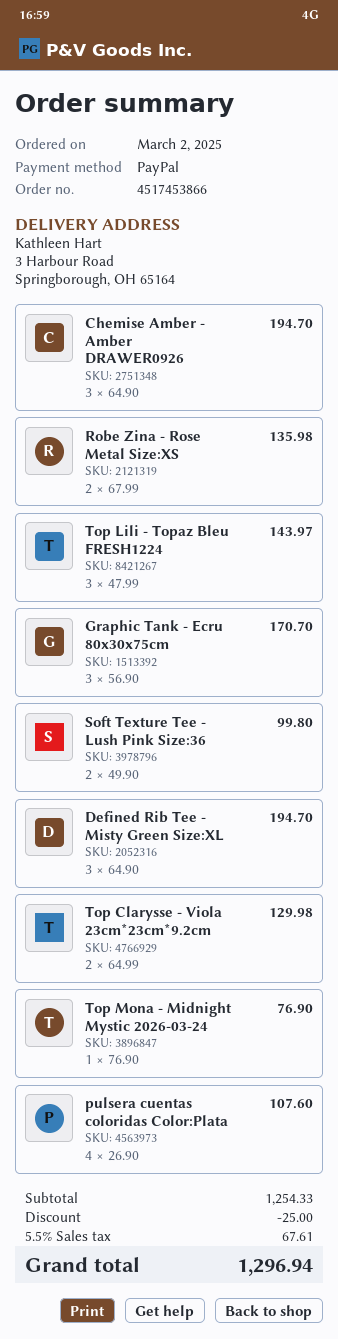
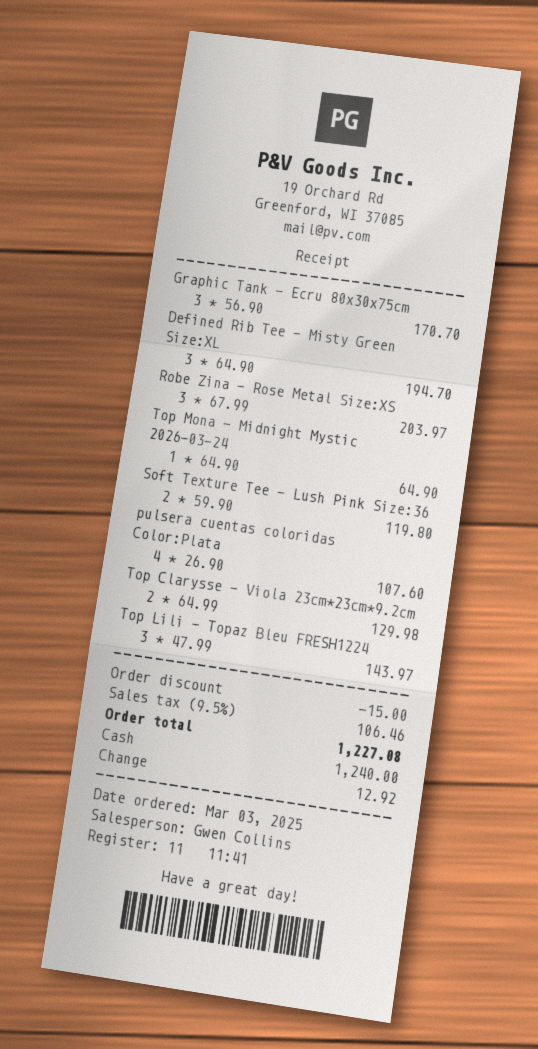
order date: 2025-03-02 -> 2025-03-03
payment method: PayPal -> cash
Chemise Amber - Amber DRAWER0926: 3 x 64.90 = 194.70 -> none
Robe Zina - Rose Metal Size:XS: 2 x 67.99 = 135.98 -> 3 x 67.99 = 203.97
Soft Texture Tee - Lush Pink Size:36: 2 x 49.90 = 99.80 -> 2 x 59.90 = 119.80
Top Mona - Midnight Mystic 2026-03-24: 1 x 76.90 = 76.90 -> 1 x 64.90 = 64.90
discount: 25.00 -> 15.00
tax: 5.5% = 67.61 -> 9.5% = 106.46
total: 1296.94 -> 1227.08

